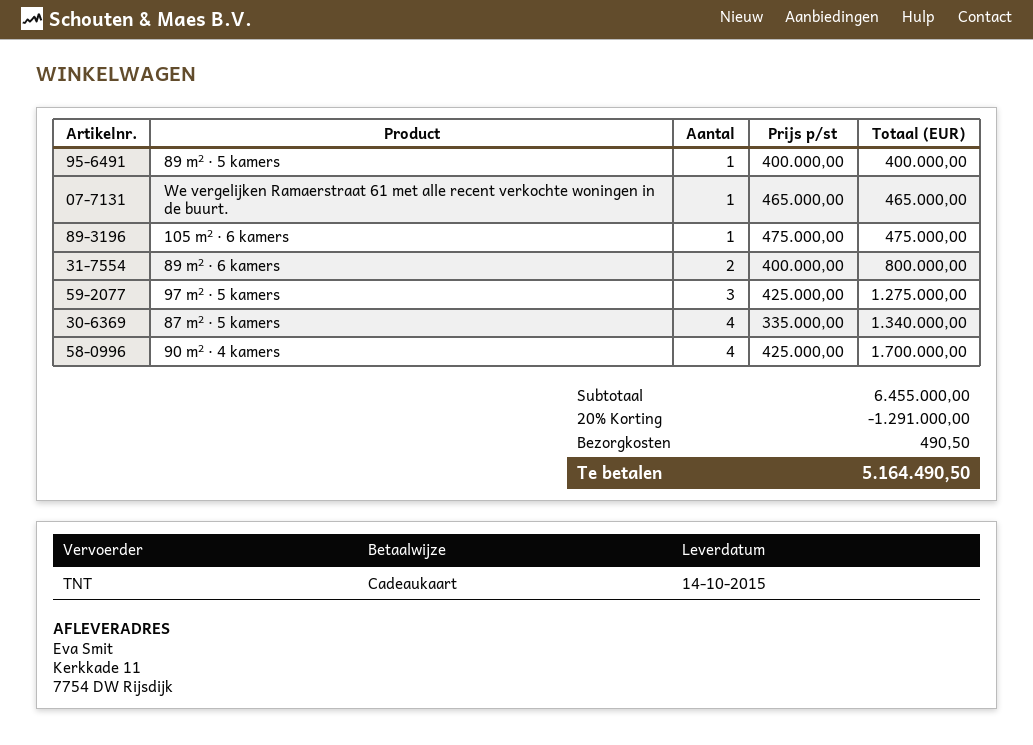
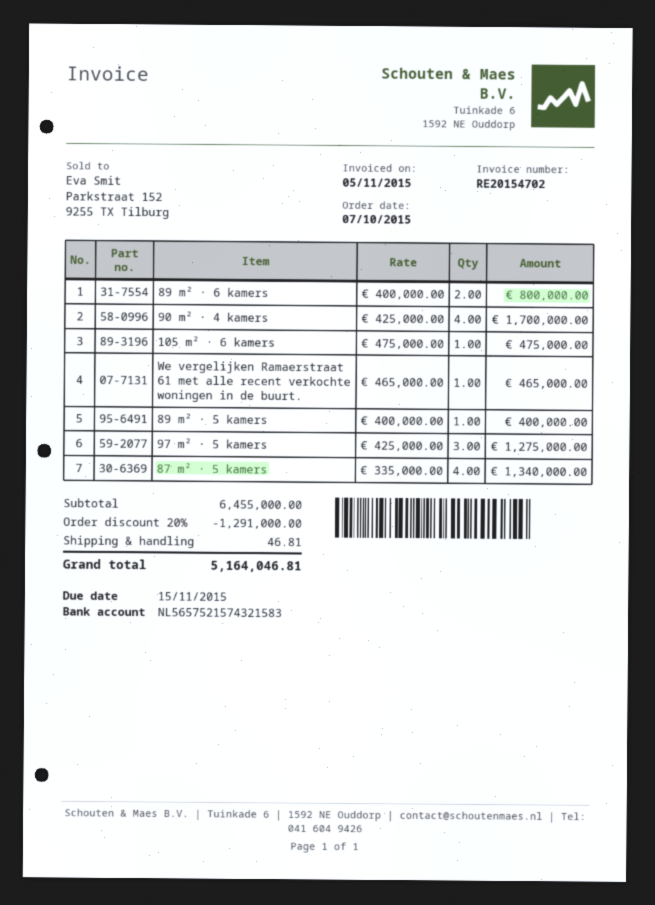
shipping: 490.50 -> 46.81
total: 5164490.50 -> 5164046.81

